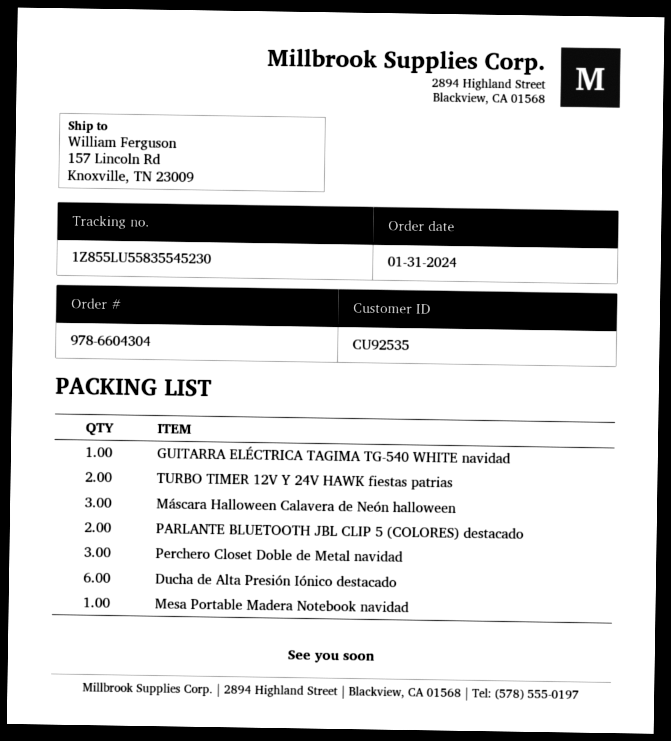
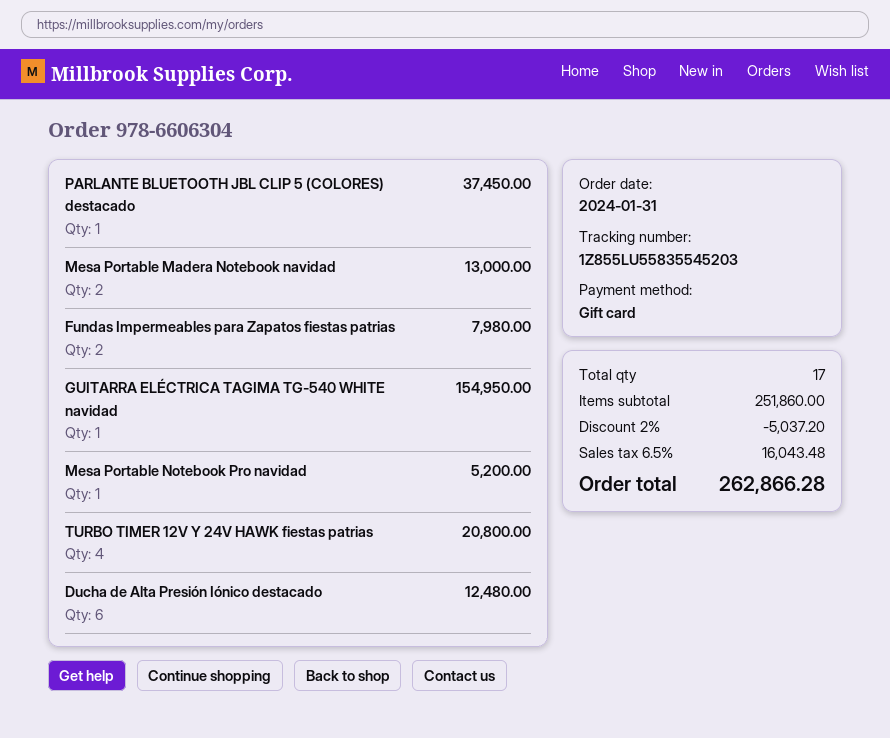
order number: 978-6604304 -> 978-6606304
tracking number: 1Z855LU55835545230 -> 1Z855LU55835545203
TURBO TIMER 12V Y 24V HAWK fiestas patrias: 2 -> 4
Máscara Halloween Calavera de Neón halloween: 3 -> none
PARLANTE BLUETOOTH JBL CLIP 5 (COLORES) destacado: 2 -> 1
Perchero Closet Doble de Metal navidad: 3 -> none
Mesa Portable Madera Notebook navidad: 1 -> 2
Fundas Impermeables para Zapatos fiestas patrias: none -> 2
Mesa Portable Notebook Pro navidad: none -> 1

